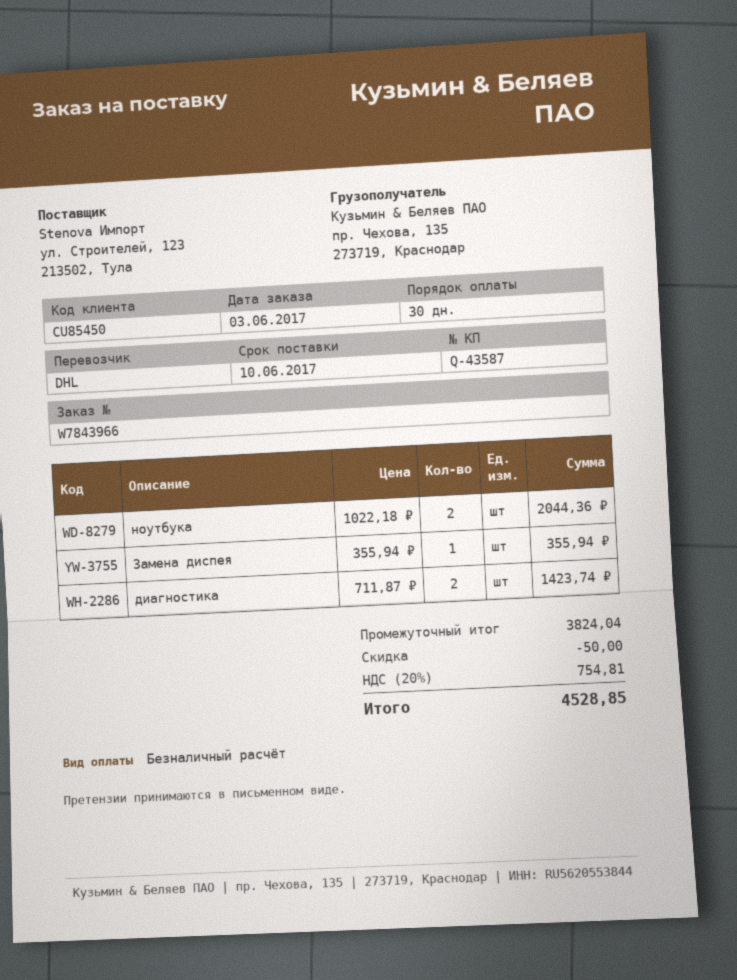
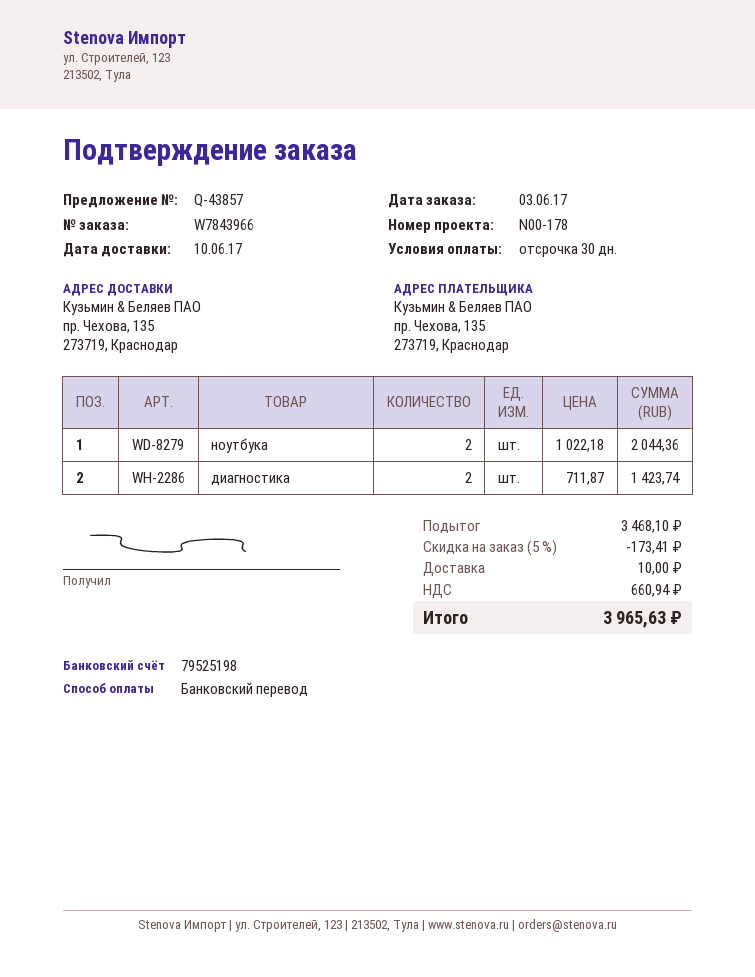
quote number: Q-43587 -> Q-43857
Замена диспея: 1 x 355.94 = 355.94 -> none
subtotal: 3824.04 -> 3468.10
discount: 50.00 -> 173.41
shipping: none -> 10.00
tax: 754.81 -> 660.94
total: 4528.85 -> 3965.63

